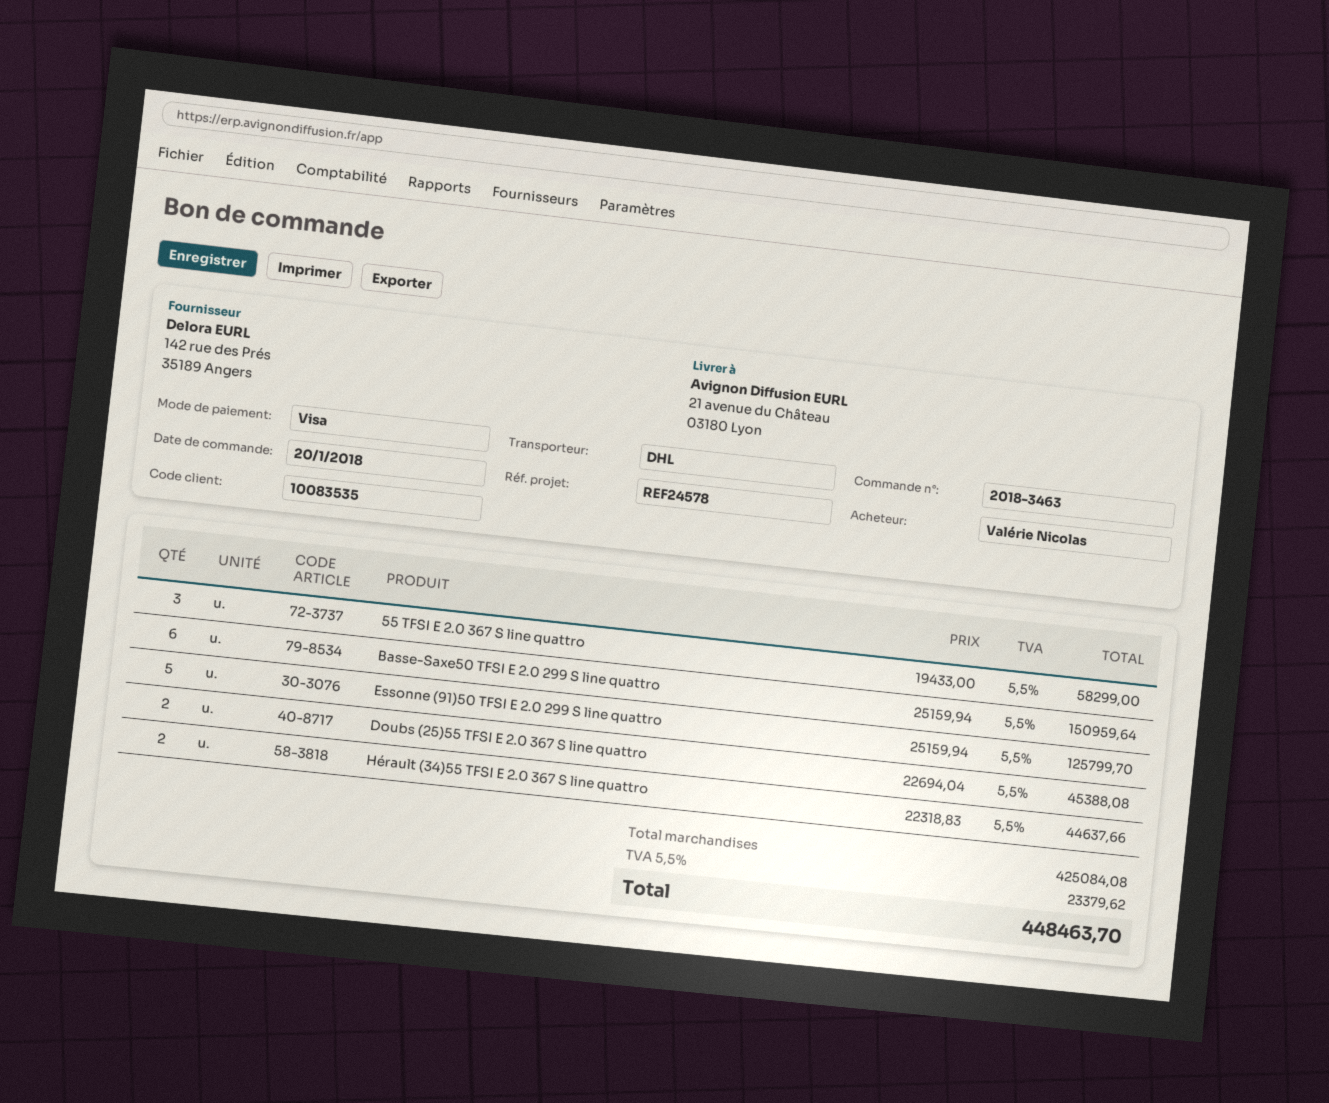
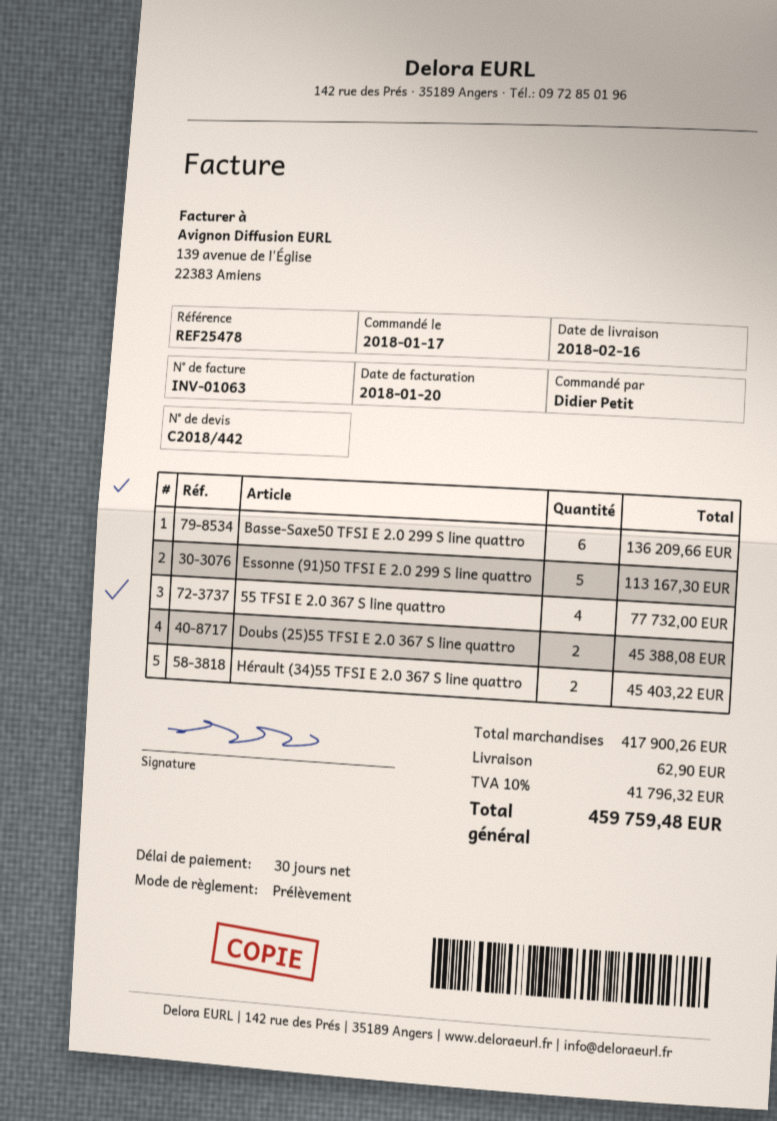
order date: 2018-01-20 -> 2018-01-17
reference: REF24578 -> REF25478
ordered by: Valérie Nicolas -> Didier Petit
payment method: Visa -> direct debit
55 TFSI E 2.0 367 S line quattro: 3 for 58299.00 -> 4 for 77732.00
Basse-Saxe50 TFSI E 2.0 299 S line quattro: 6 for 150959.64 -> 6 for 136209.66
Essonne (91)50 TFSI E 2.0 299 S line quattro: 5 for 125799.70 -> 5 for 113167.30
Hérault (34)55 TFSI E 2.0 367 S line quattro: 2 for 44637.66 -> 2 for 45403.22
subtotal: 425084.08 -> 417900.26
shipping: none -> 62.90
tax: 5.5% = 23379.62 -> 10% = 41796.32
total: 448463.70 -> 459759.48

